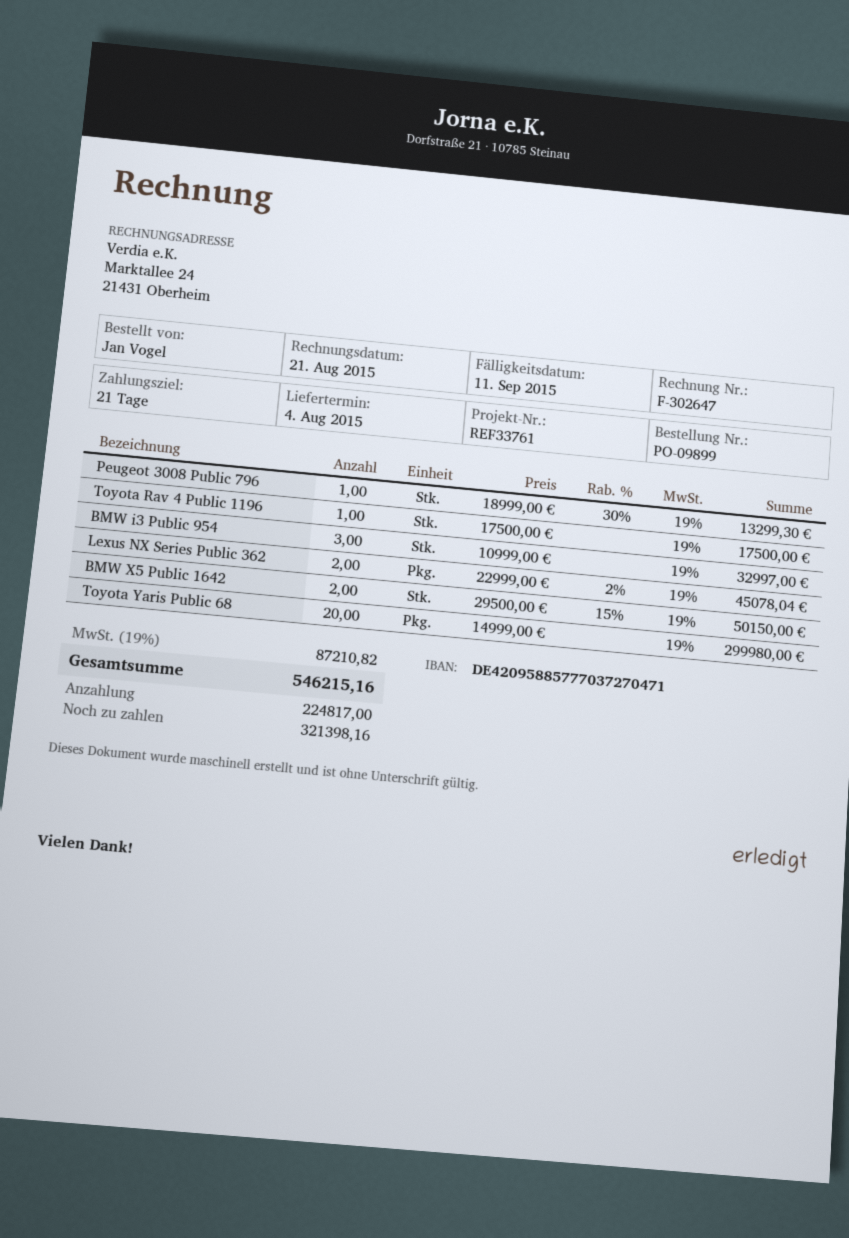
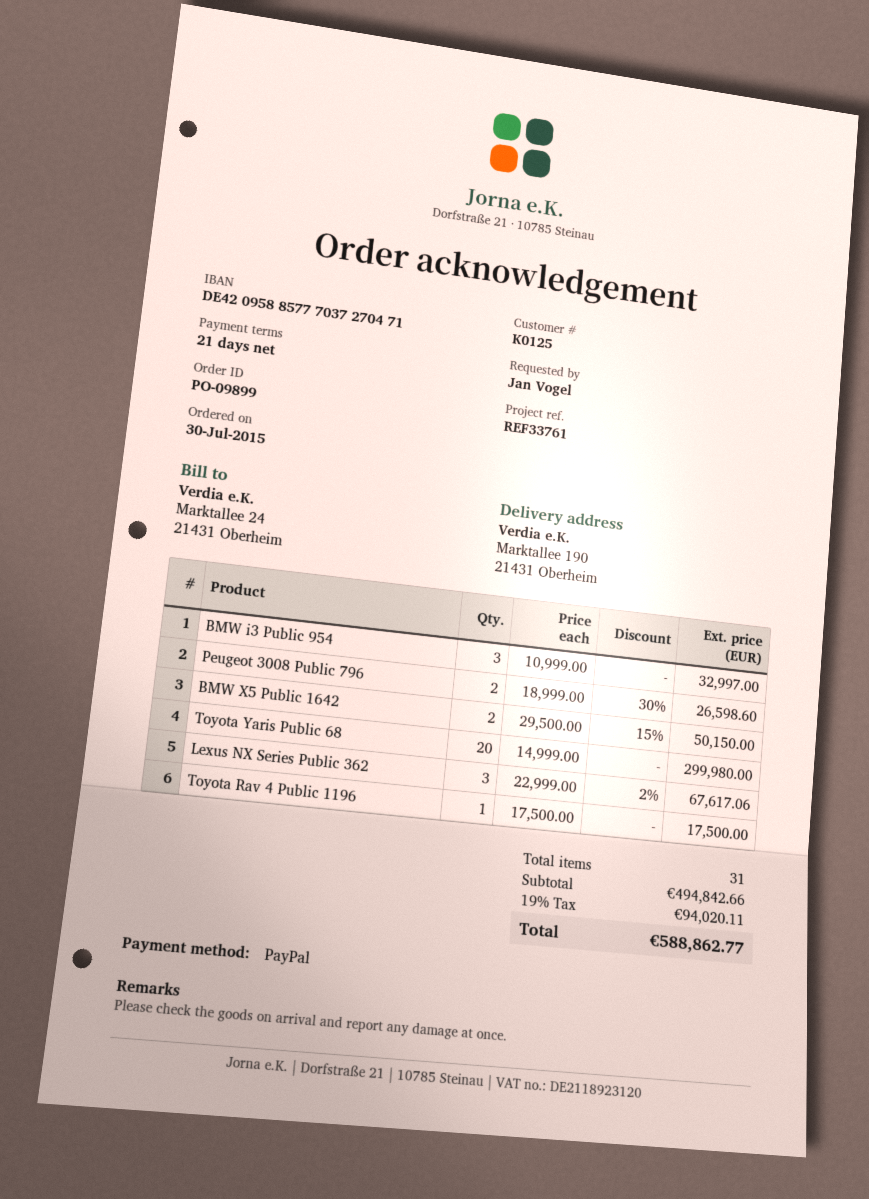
Peugeot 3008 Public 796: 1 x 18999.00 - 30% = 13299.30 -> 2 x 18999.00 - 30% = 26598.60
Lexus NX Series Public 362: 2 x 22999.00 - 2% = 45078.04 -> 3 x 22999.00 - 2% = 67617.06
tax: 19% = 87210.82 -> 19% = 94020.11
total: 546215.16 -> 588862.77

